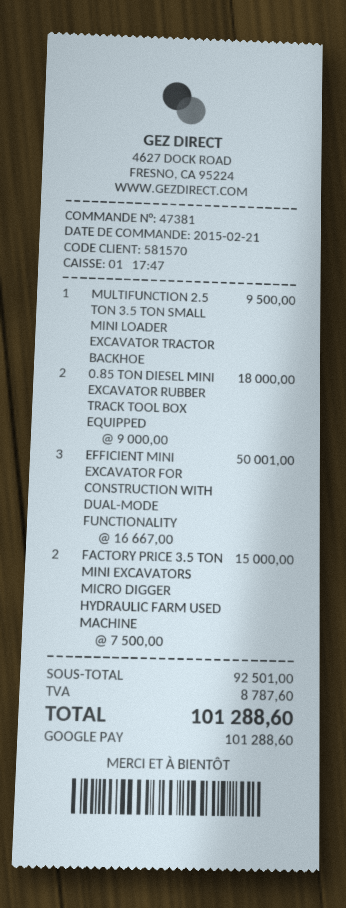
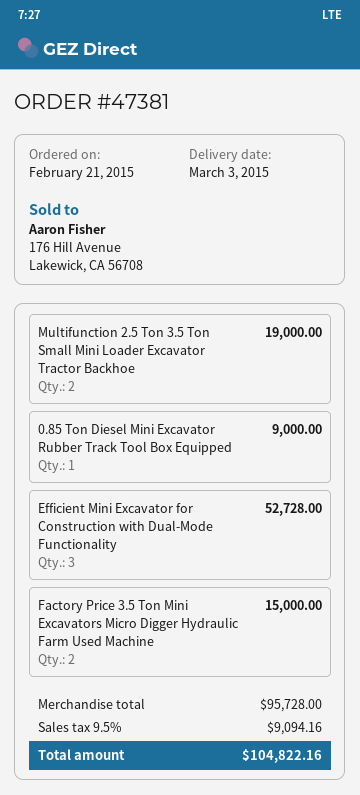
MULTIFUNCTION 2.5 TON 3.5 TON SMALL MINI LOADER EXCAVATOR TRACTOR BACKHOE: 1 for 9500.00 -> 2 for 19000.00
0.85 TON DIESEL MINI EXCAVATOR RUBBER TRACK TOOL BOX EQUIPPED: 2 for 18000.00 -> 1 for 9000.00
EFFICIENT MINI EXCAVATOR FOR CONSTRUCTION WITH DUAL-MODE FUNCTIONALITY: 3 for 50001.00 -> 3 for 52728.00
subtotal: 92501.00 -> 95728.00
tax: 8787.60 -> 9094.16
total: 101288.60 -> 104822.16

